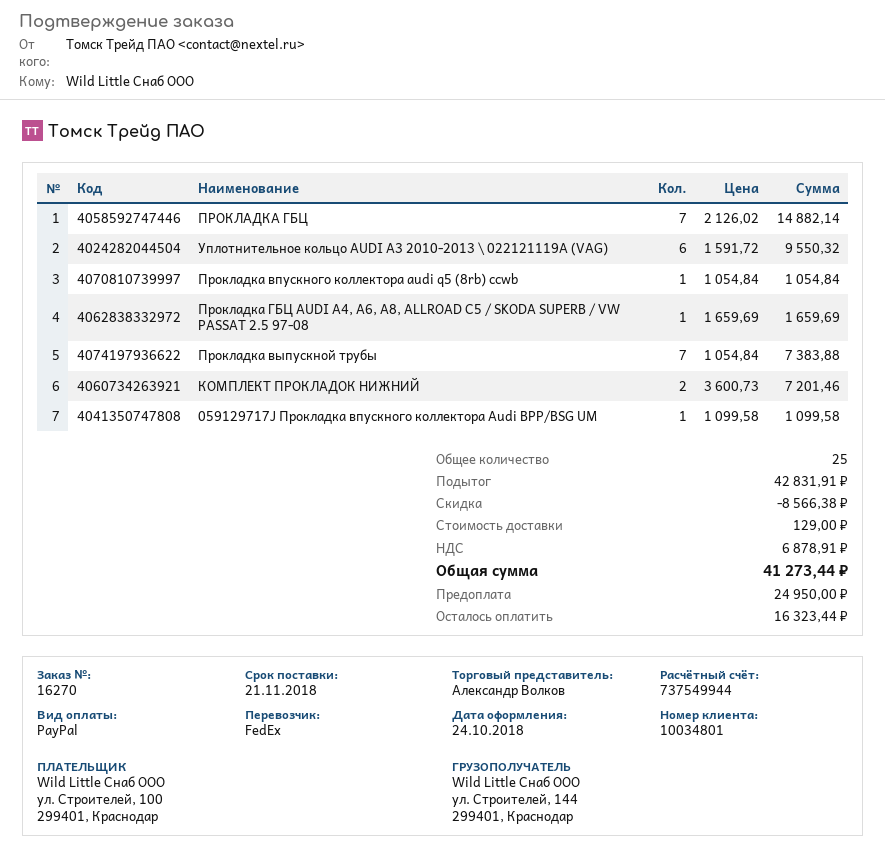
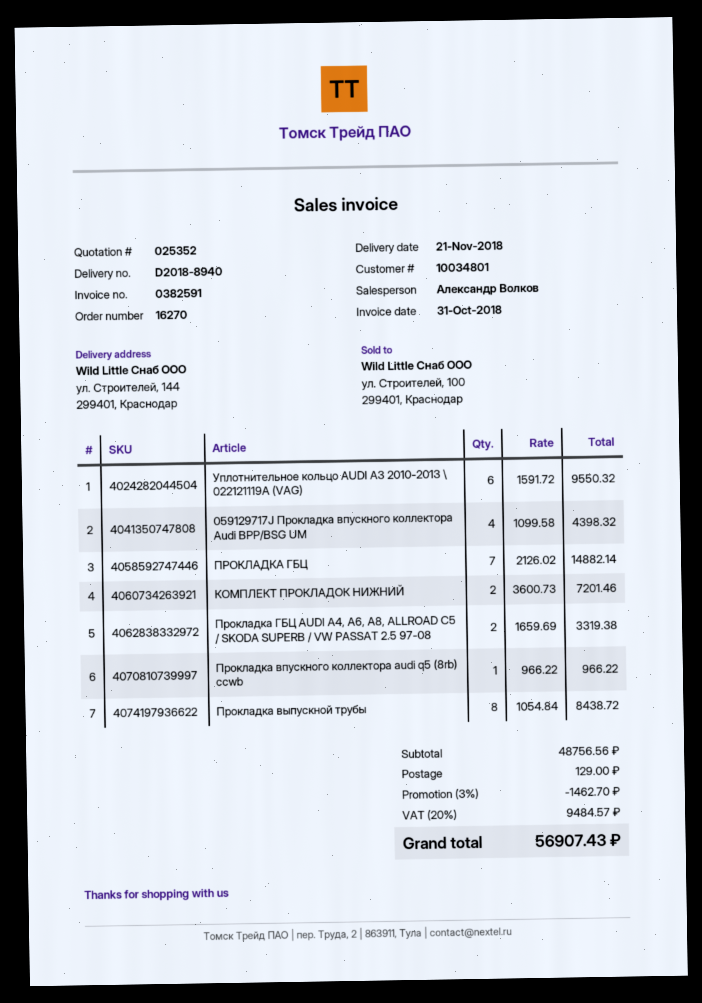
Прокладка впускного коллектора audi q5 (8rb) ccwb: 1 x 1054.84 = 1054.84 -> 1 x 966.22 = 966.22
Прокладка ГБЦ AUDI A4, A6, A8, ALLROAD C5 / SKODA SUPERB / VW PASSAT 2.5 97-08: 1 x 1659.69 = 1659.69 -> 2 x 1659.69 = 3319.38
Прокладка выпускной трубы: 7 x 1054.84 = 7383.88 -> 8 x 1054.84 = 8438.72
059129717J Прокладка впускного коллектора Audi BPP/BSG UM: 1 x 1099.58 = 1099.58 -> 4 x 1099.58 = 4398.32
subtotal: 42831.91 -> 48756.56
discount: 8566.38 -> 1462.70
tax: 6878.91 -> 9484.57
total: 41273.44 -> 56907.43

